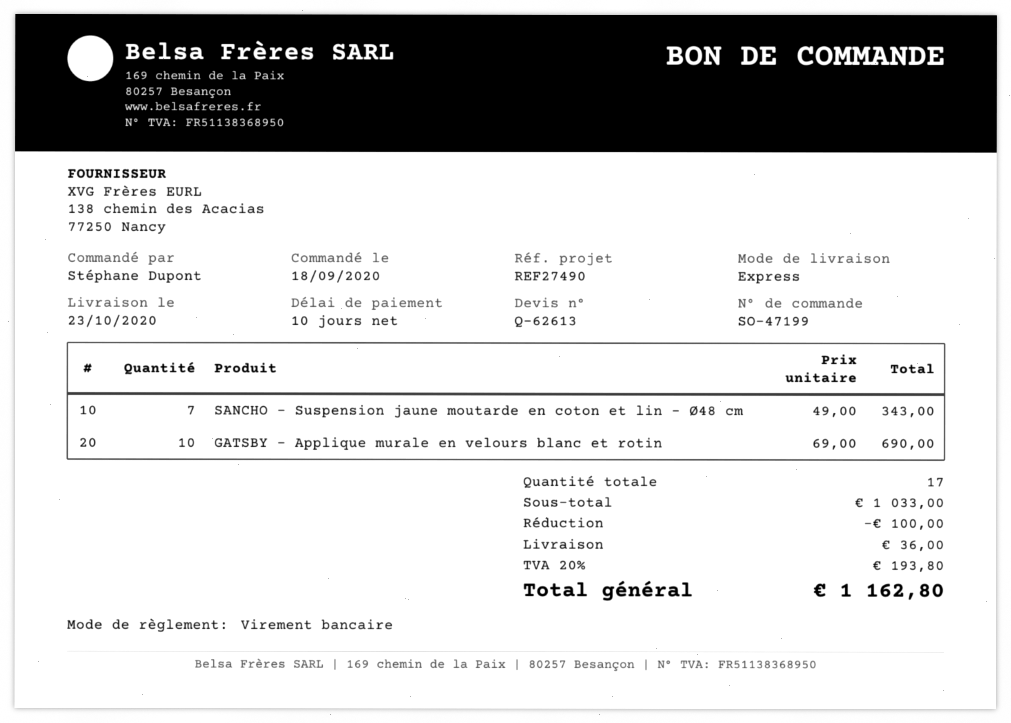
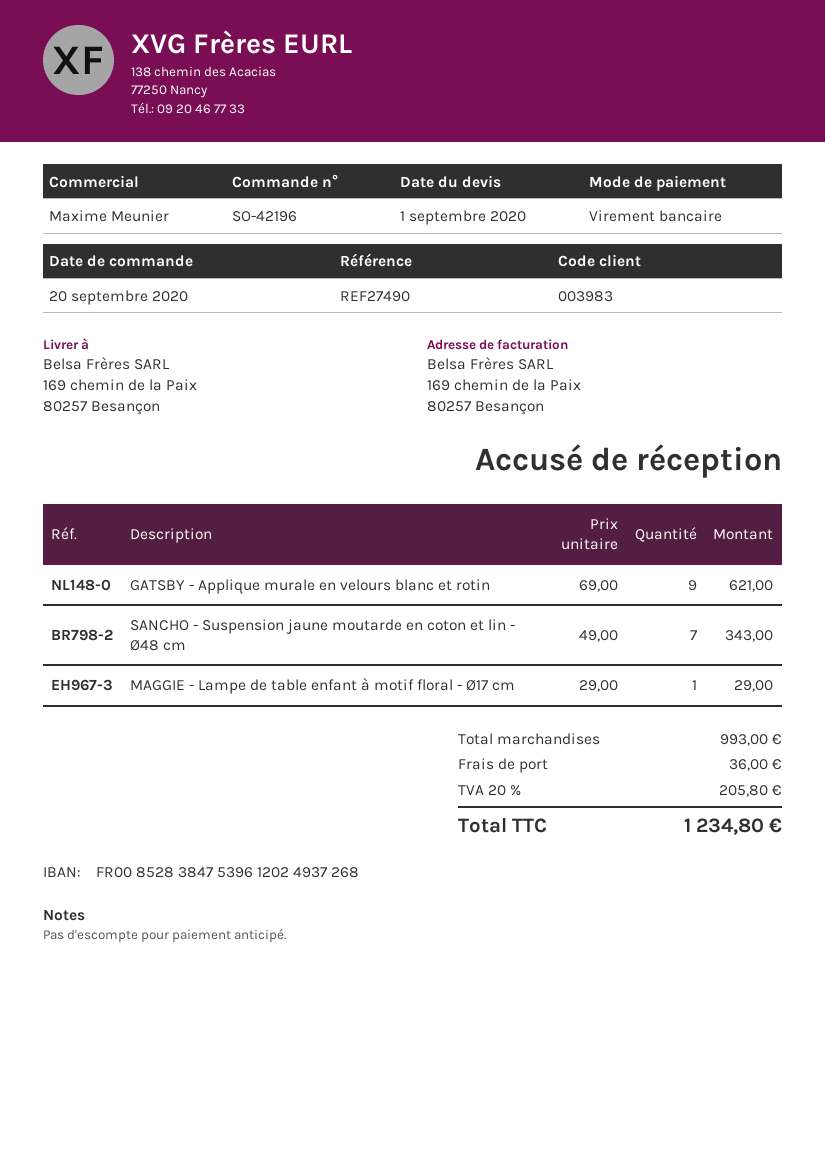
order number: SO-47199 -> SO-42196
order date: 2020-09-18 -> 2020-09-20
GATSBY - Applique murale en velours blanc et rotin: 10 x 69.00 = 690.00 -> 9 x 69.00 = 621.00
MAGGIE - Lampe de table enfant à motif floral - Ø17 cm: none -> 1 x 29.00 = 29.00
subtotal: 1033.00 -> 993.00
discount: 100.00 -> none
tax: 20% = 193.80 -> 20% = 205.80
total: 1162.80 -> 1234.80

